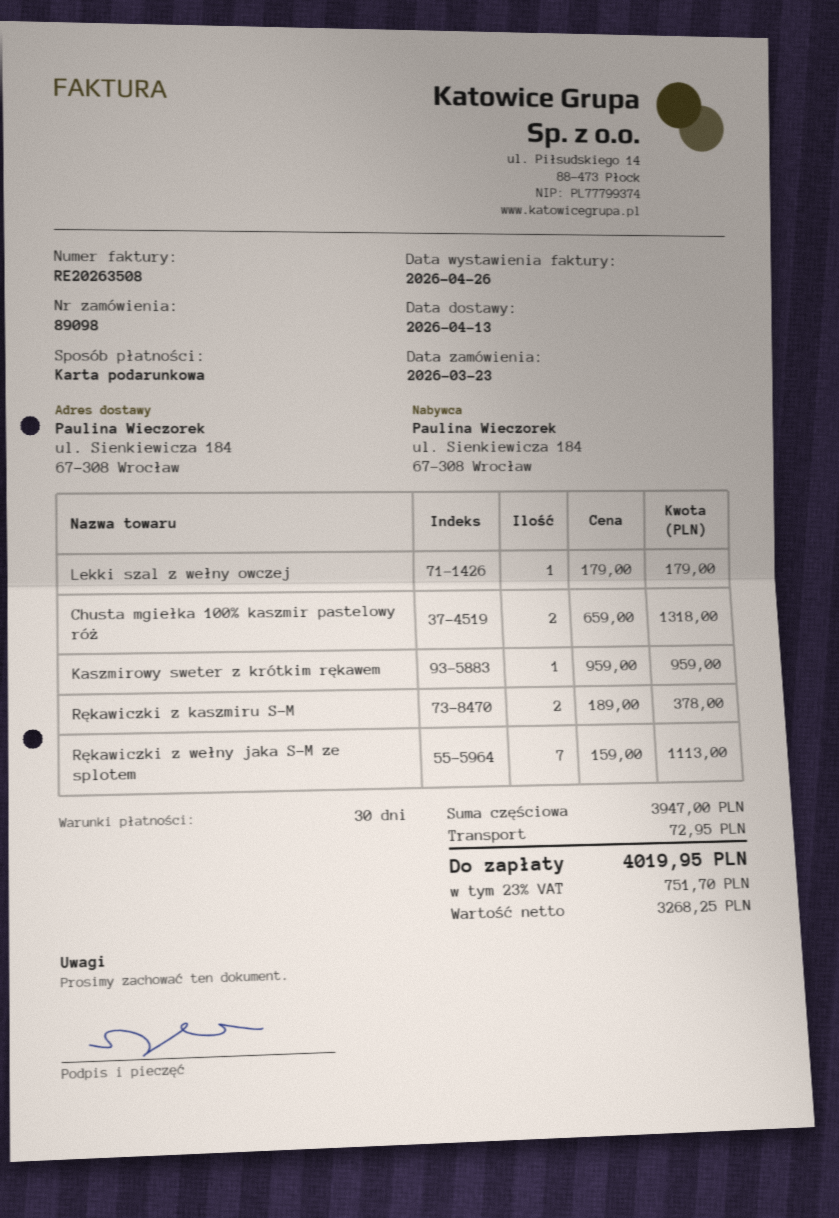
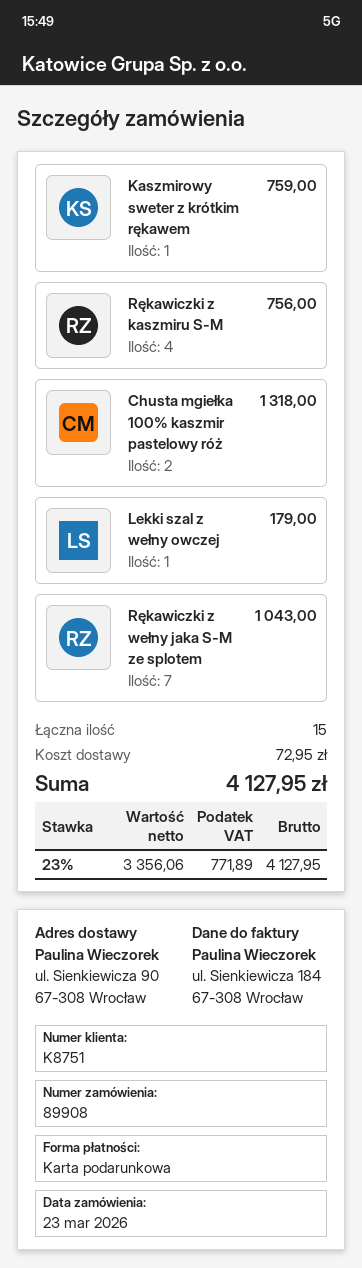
order number: 89098 -> 89908
ship to: ul. Sienkiewicza 184, 67-308 Wrocław -> ul. Sienkiewicza 90, 67-308 Wrocław
Kaszmirowy sweter z krótkim rękawem: 1 for 959.00 -> 1 for 759.00
Rękawiczki z kaszmiru S-M: 2 for 378.00 -> 4 for 756.00
Rękawiczki z wełny jaka S-M ze splotem: 7 for 1113.00 -> 7 for 1043.00
net: 3268.25 -> 3356.06
tax: 23% = 751.70 -> 23% = 771.89
total: 4019.95 -> 4127.95

